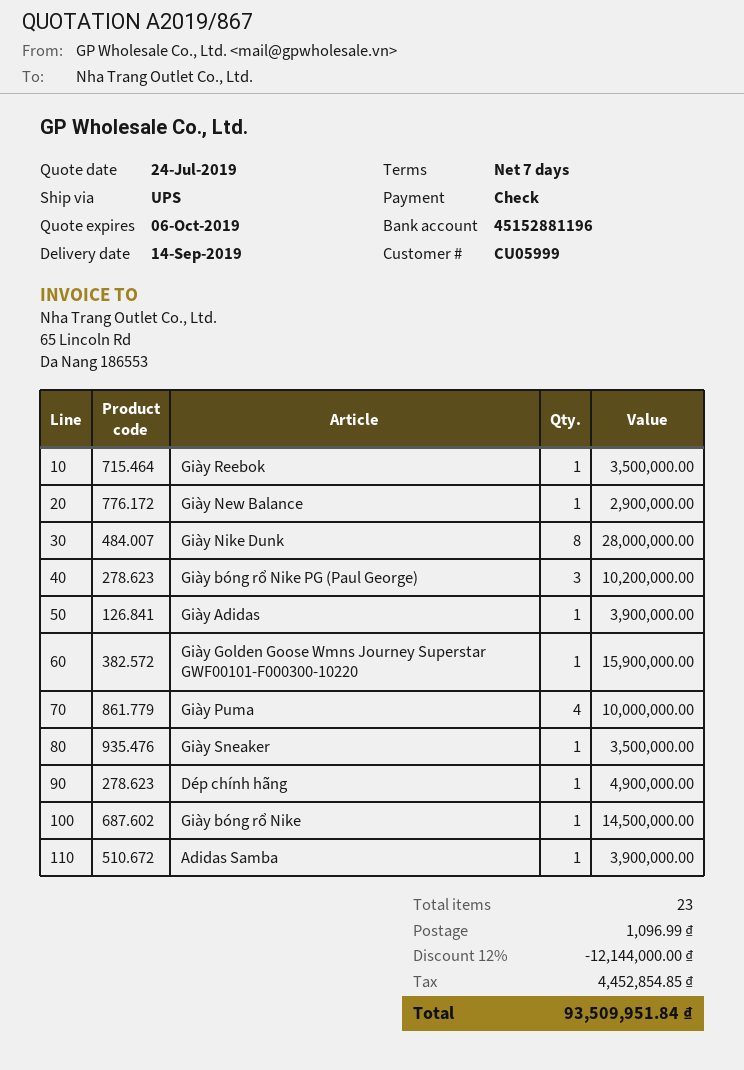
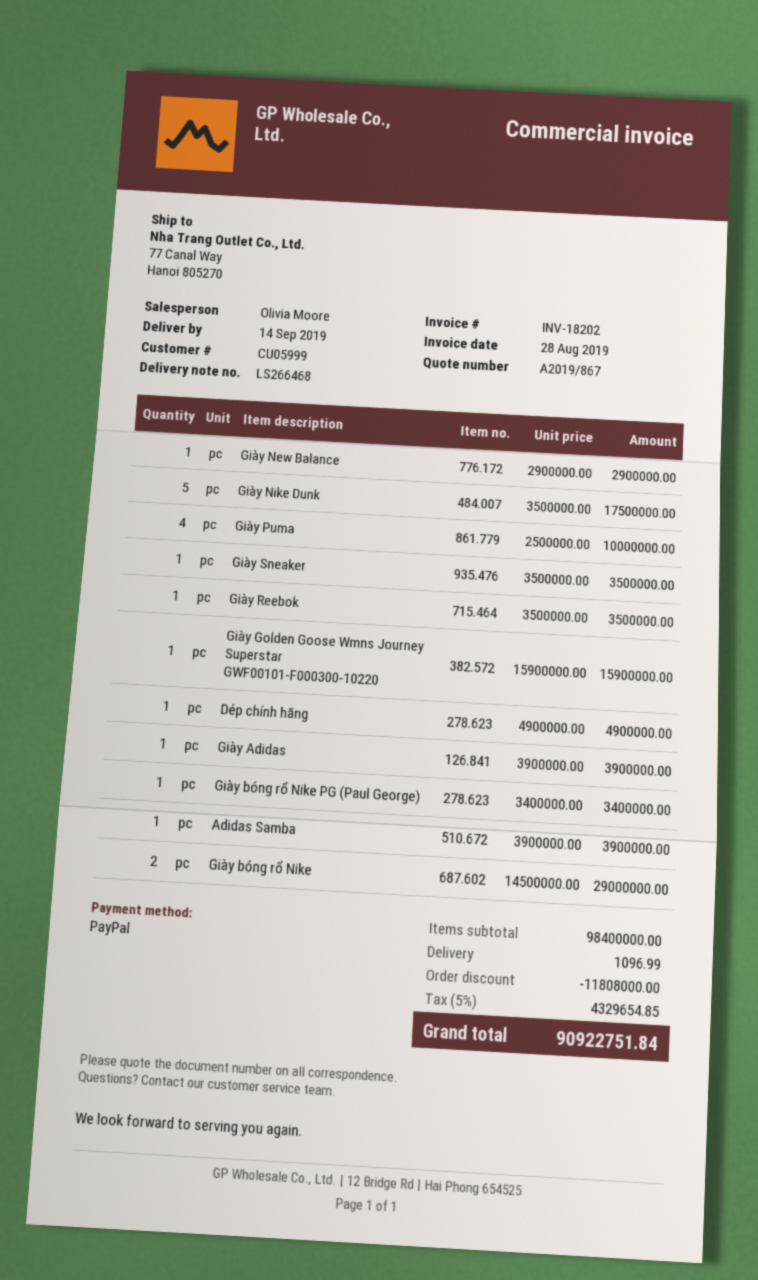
payment method: cheque -> PayPal
Giày Nike Dunk: 8 for 28000000.00 -> 5 for 17500000.00
Giày bóng rổ Nike PG (Paul George): 3 for 10200000.00 -> 1 for 3400000.00
Giày bóng rổ Nike: 1 for 14500000.00 -> 2 for 29000000.00
discount: 12144000.00 -> 11808000.00
tax: 4452854.85 -> 4329654.85
total: 93509951.84 -> 90922751.84

